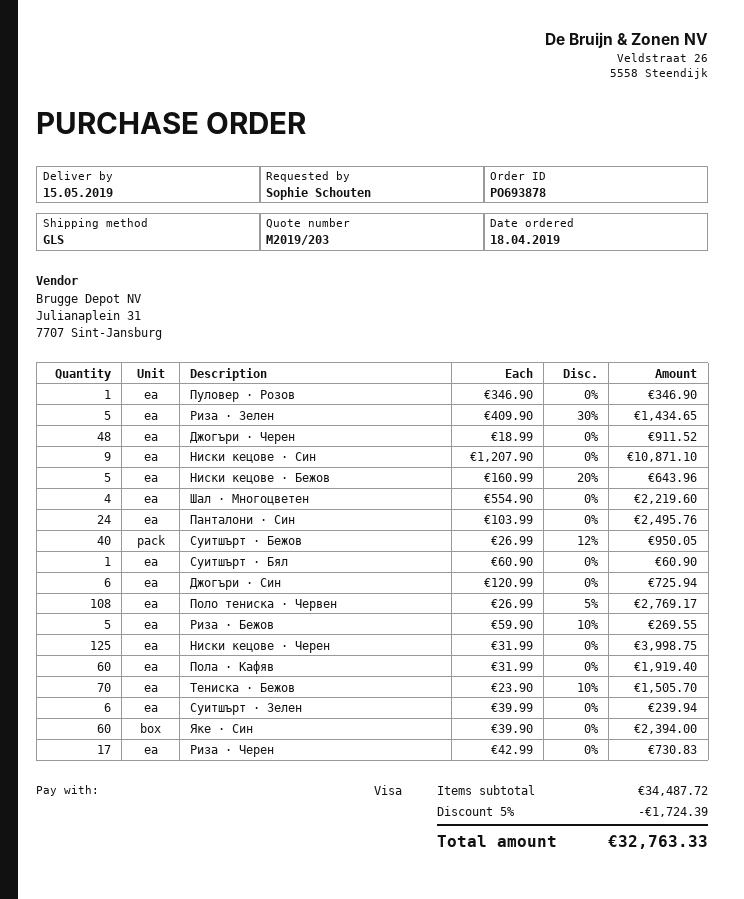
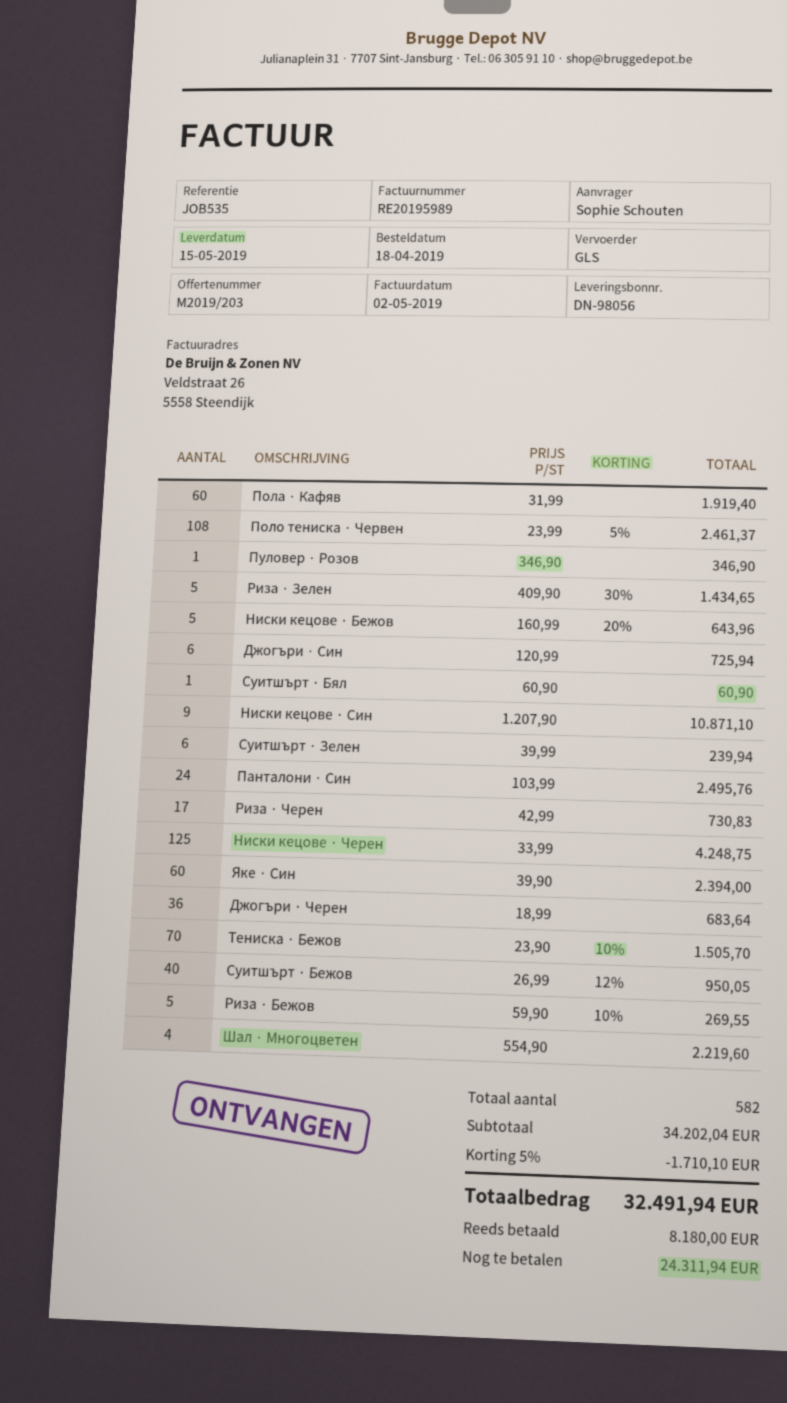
Джогъри · Черен: 48 x 18.99 = 911.52 -> 36 x 18.99 = 683.64
Поло тениска · Червен: 108 x 26.99 - 5% = 2769.17 -> 108 x 23.99 - 5% = 2461.37
Ниски кецове · Черен: 125 x 31.99 = 3998.75 -> 125 x 33.99 = 4248.75
subtotal: 34487.72 -> 34202.04
discount: 5% = 1724.39 -> 5% = 1710.10
total: 32763.33 -> 32491.94

